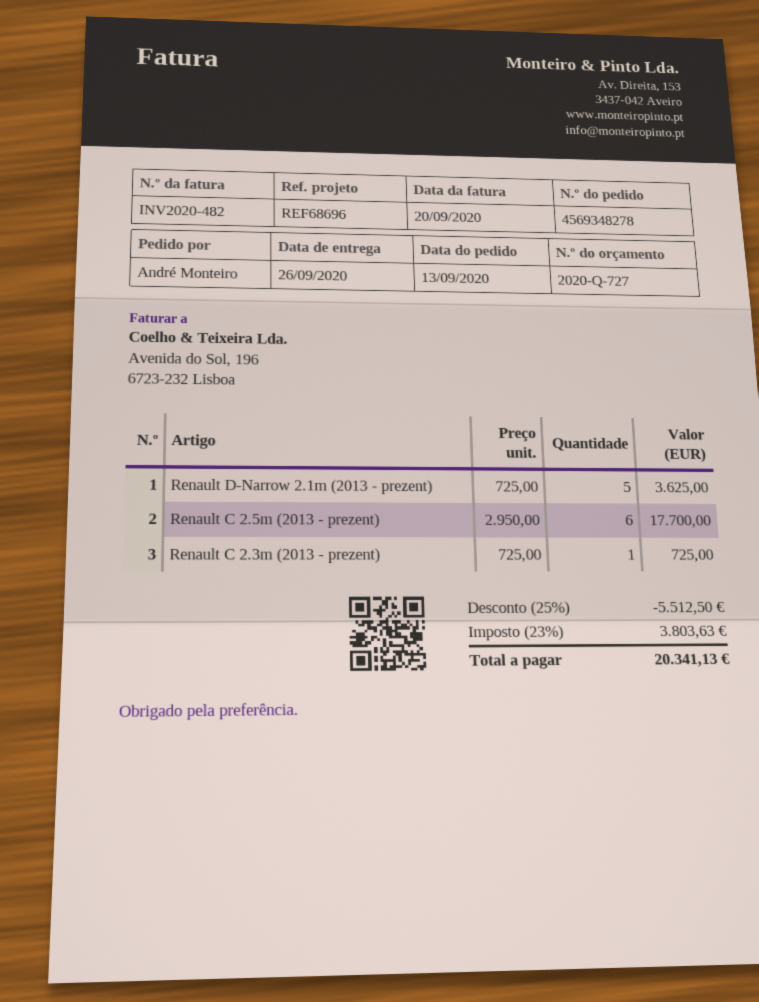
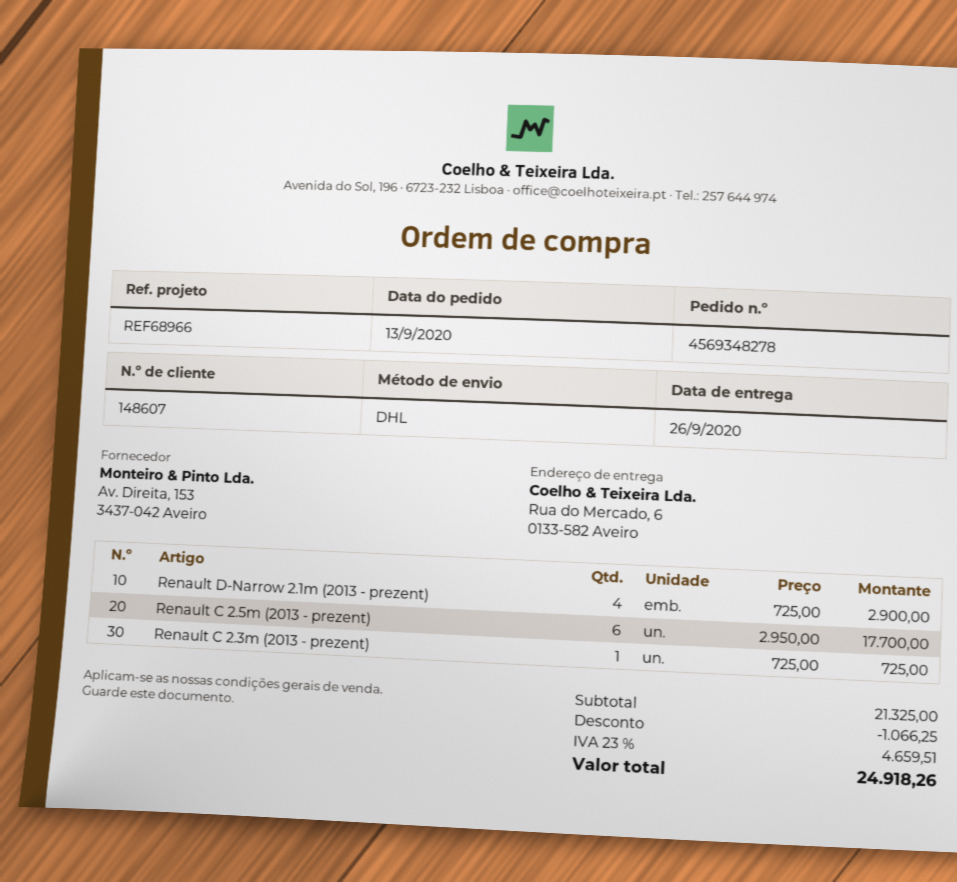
reference: REF68696 -> REF68966
Renault D-Narrow 2.1m (2013 - prezent): 5 x 725.00 = 3625.00 -> 4 x 725.00 = 2900.00
discount: 5512.50 -> 1066.25
tax: 23% = 3803.63 -> 23% = 4659.51
total: 20341.13 -> 24918.26

